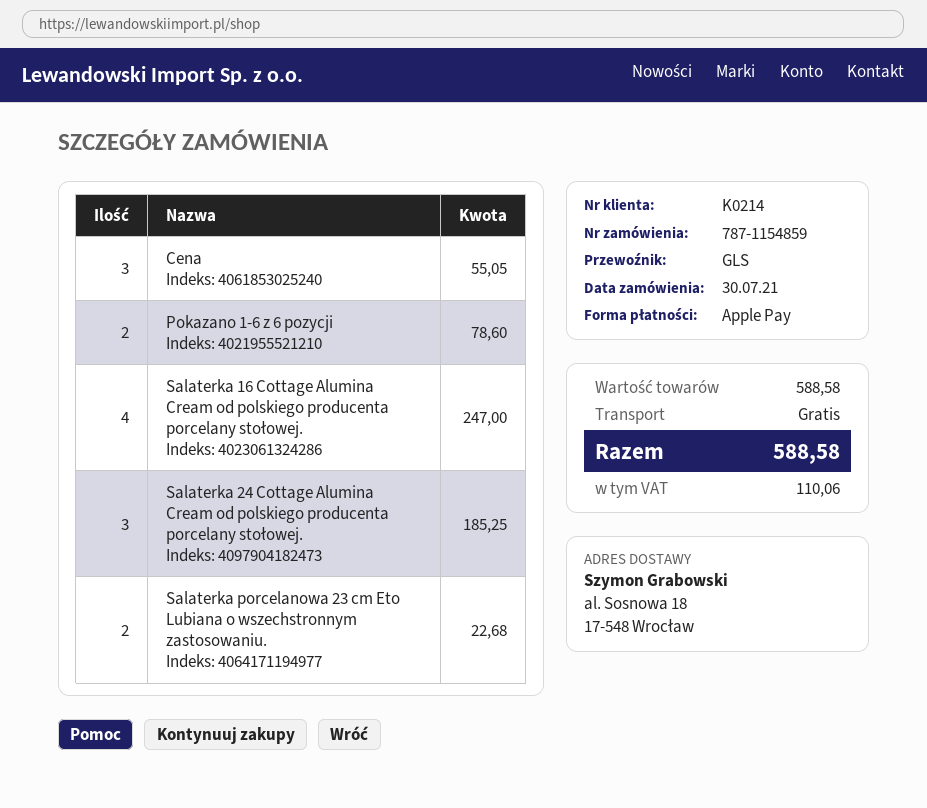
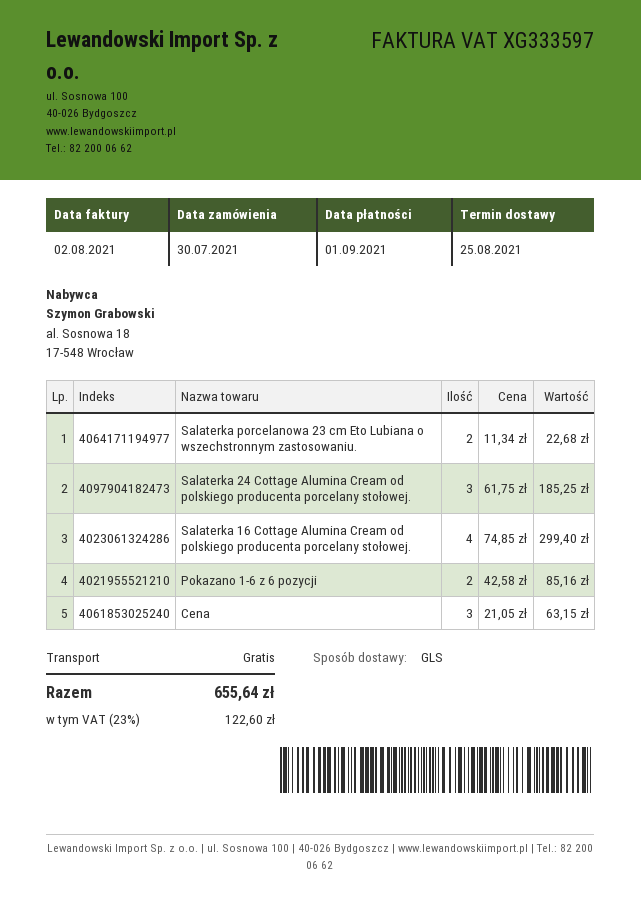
Cena: 3 for 55.05 -> 3 for 63.15
Pokazano 1-6 z 6 pozycji: 2 for 78.60 -> 2 for 85.16
Salaterka 16 Cottage Alumina Cream od polskiego producenta porcelany stołowej.: 4 for 247.00 -> 4 for 299.40
tax: 110.06 -> 122.60
total: 588.58 -> 655.64

